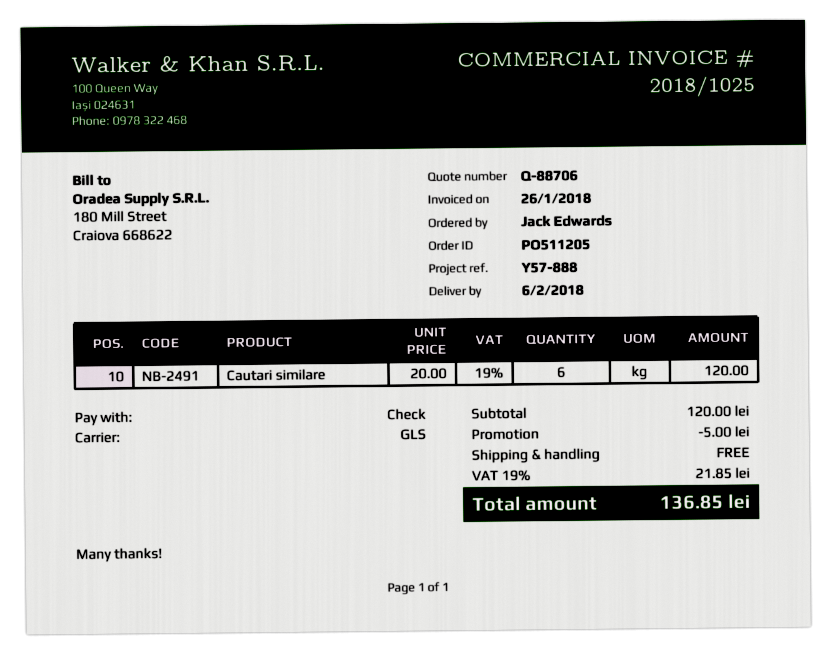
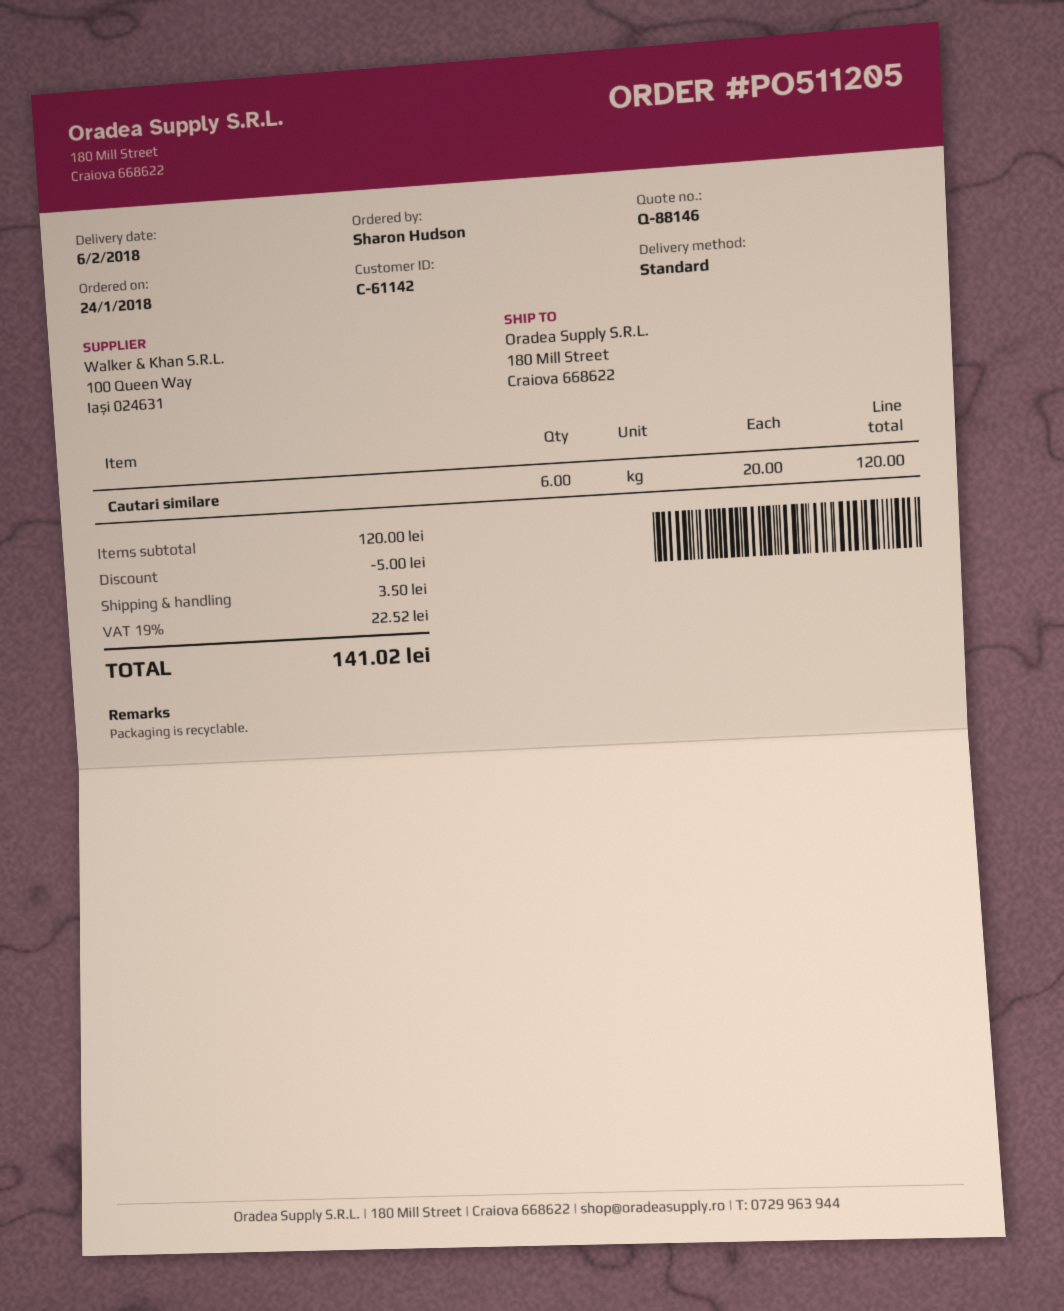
quote number: Q-88706 -> Q-88146
ordered by: Jack Edwards -> Sharon Hudson
shipping method: GLS -> standard
shipping: 0.00 -> 3.50
tax: 19% = 21.85 -> 19% = 22.52
total: 136.85 -> 141.02

